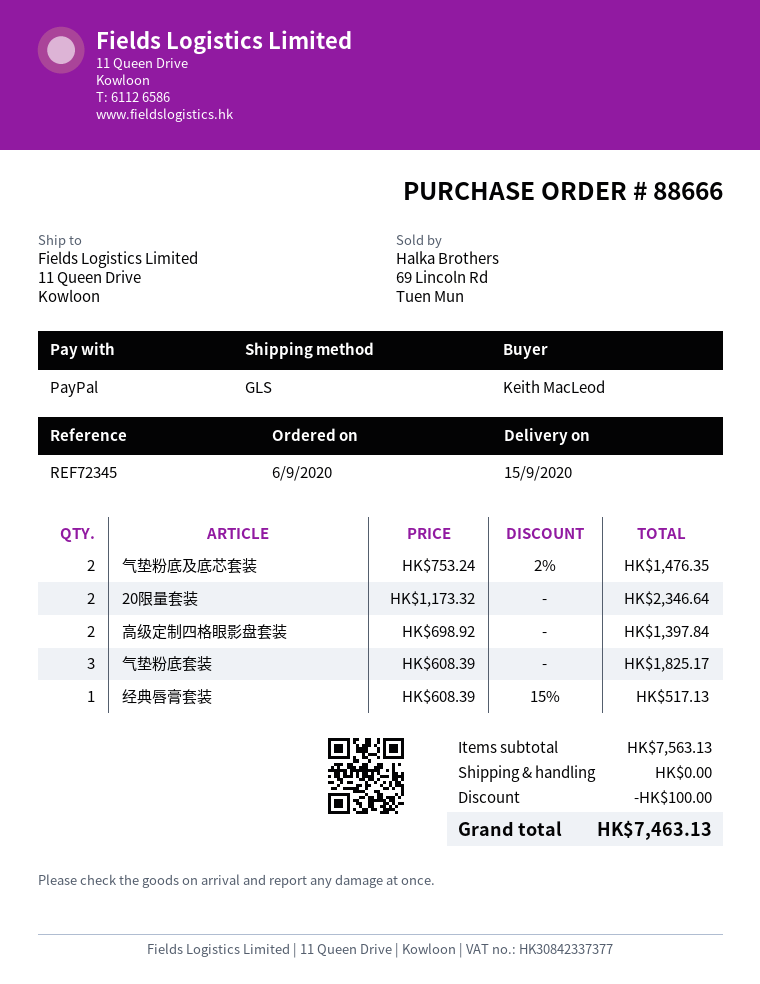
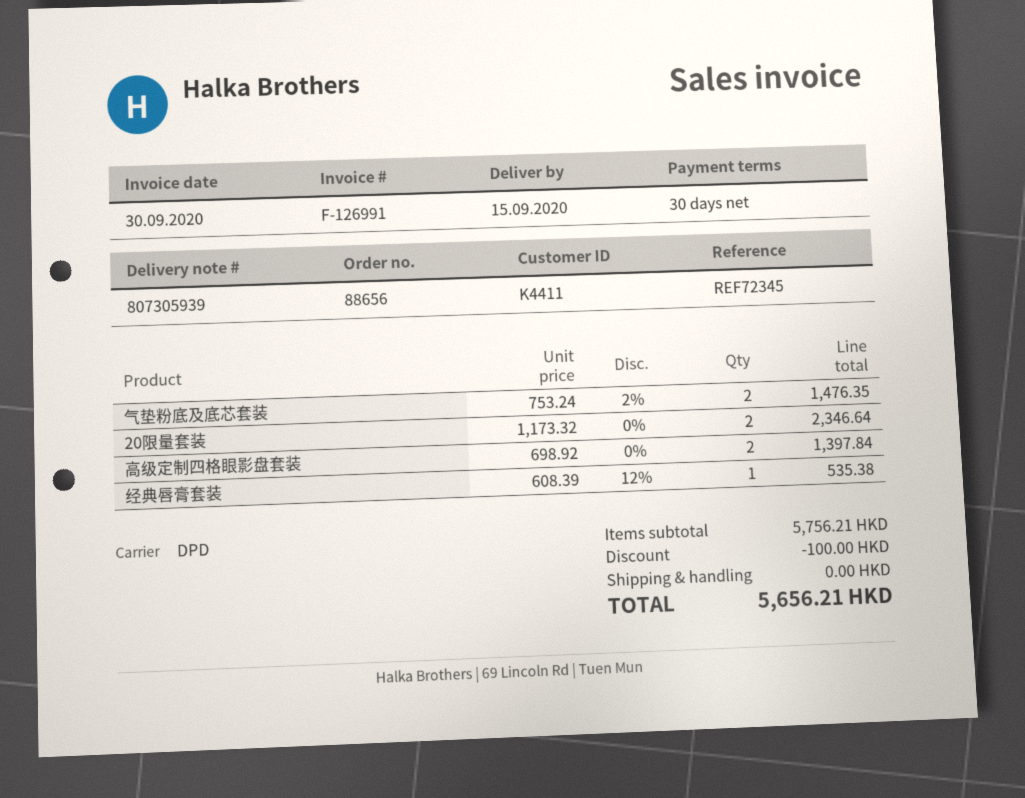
order number: 88666 -> 88656
shipping method: GLS -> DPD
气垫粉底套装: 3 x 608.39 = 1825.17 -> none
经典唇膏套装: 1 x 608.39 - 15% = 517.13 -> 1 x 608.39 - 12% = 535.38
subtotal: 7563.13 -> 5756.21
total: 7463.13 -> 5656.21

